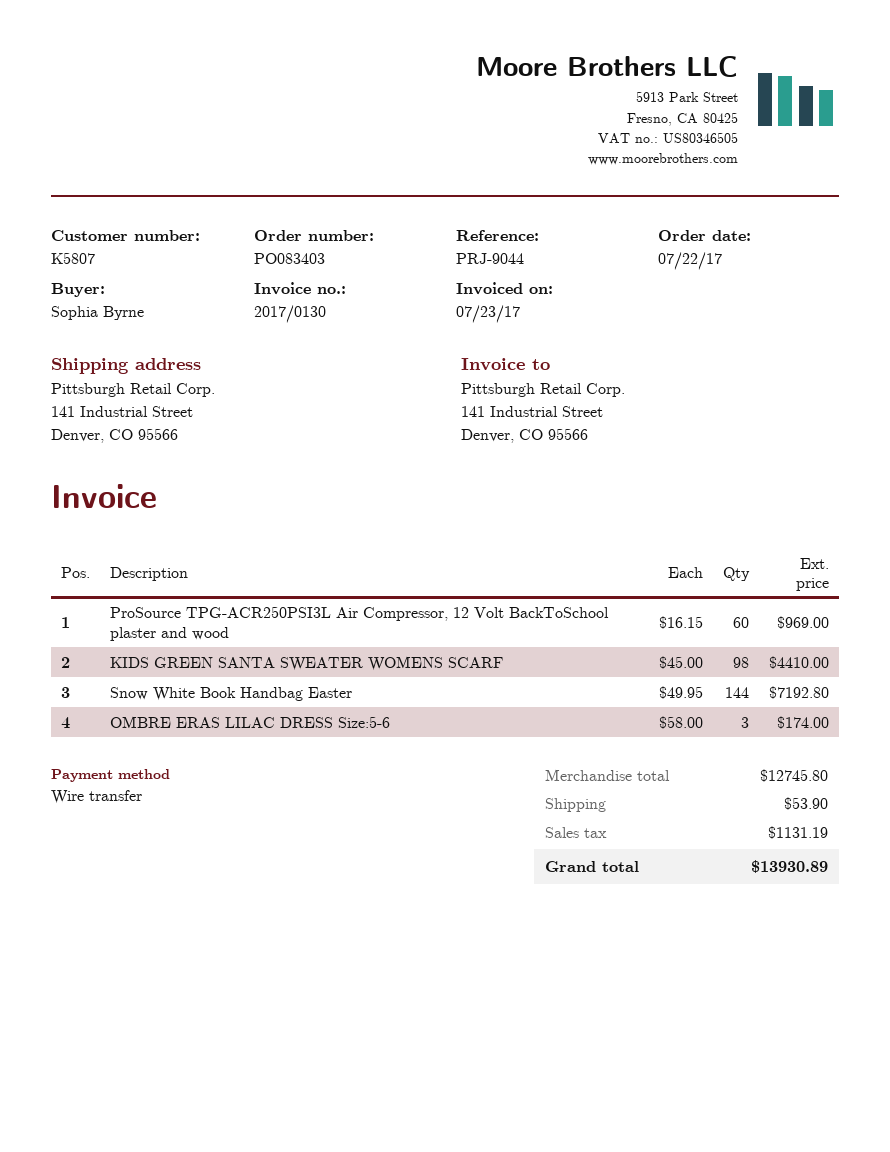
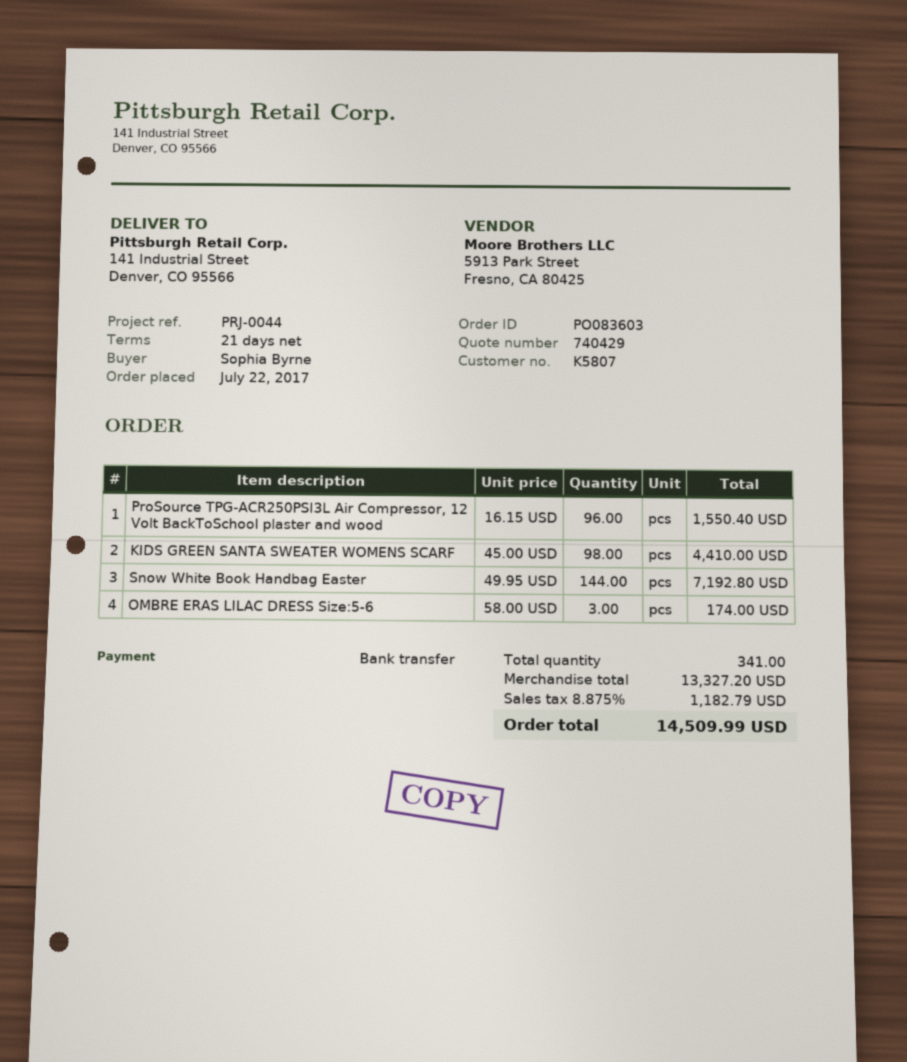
order number: PO083403 -> PO083603
reference: PRJ-9044 -> PRJ-0044
ProSource TPG-ACR250PSI3L Air Compressor, 12 Volt BackToSchool plaster and wood: 60 x 16.15 = 969.00 -> 96 x 16.15 = 1550.40
subtotal: 12745.80 -> 13327.20
shipping: 53.90 -> none
tax: 1131.19 -> 1182.79
total: 13930.89 -> 14509.99

